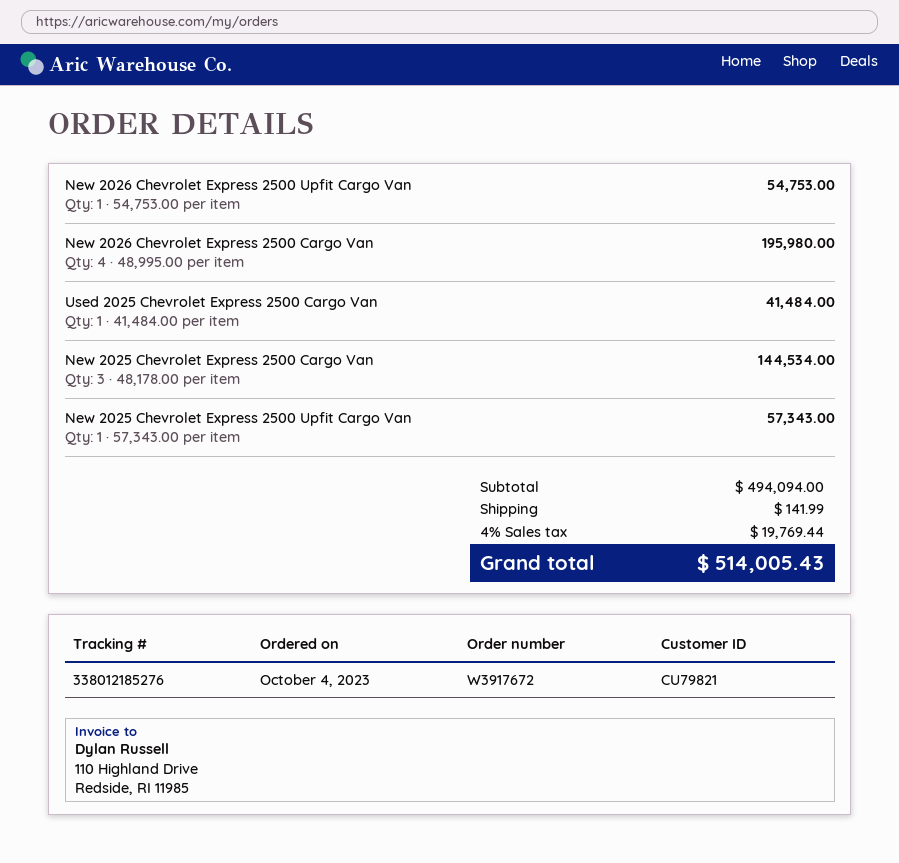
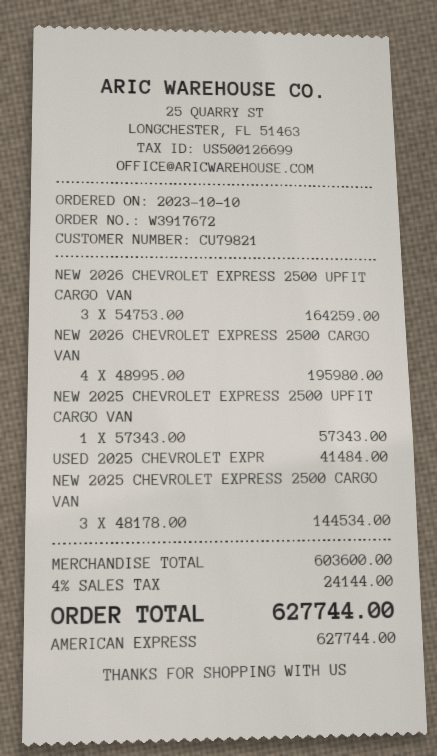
order date: 2023-10-04 -> 2023-10-10
New 2026 Chevrolet Express 2500 Upfit Cargo Van: 1 x 54753.00 = 54753.00 -> 3 x 54753.00 = 164259.00
subtotal: 494094.00 -> 603600.00
shipping: 141.99 -> none
tax: 4% = 19769.44 -> 4% = 24144.00
total: 514005.43 -> 627744.00

